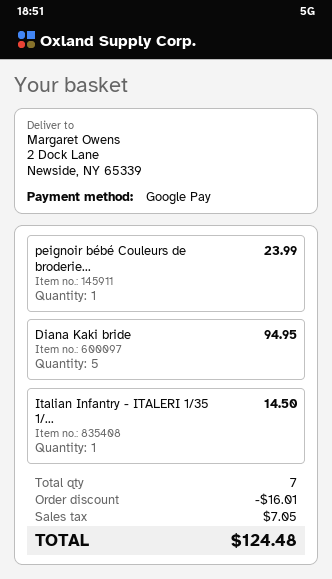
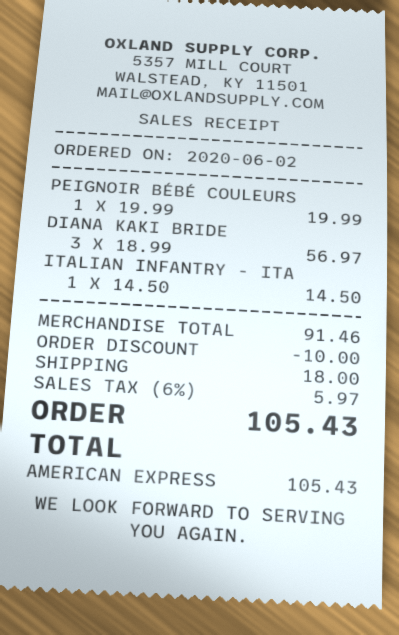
payment method: Google Pay -> American Express
peignoir bébé Couleurs de broderie...: 1 for 23.99 -> 1 for 19.99
Diana Kaki bride: 5 for 94.95 -> 3 for 56.97
discount: 16.01 -> 10.00
shipping: none -> 18.00
tax: 7.05 -> 5.97
total: 124.48 -> 105.43

